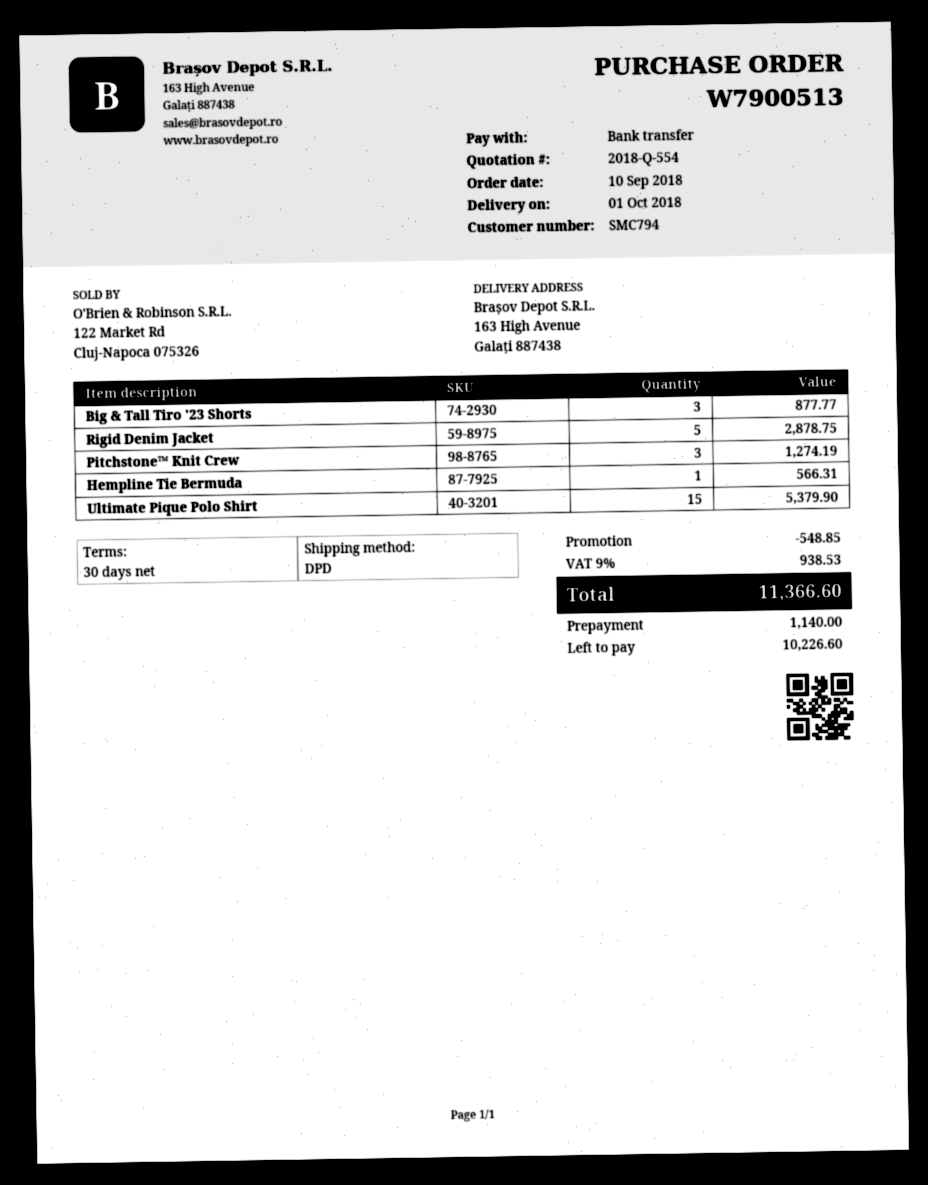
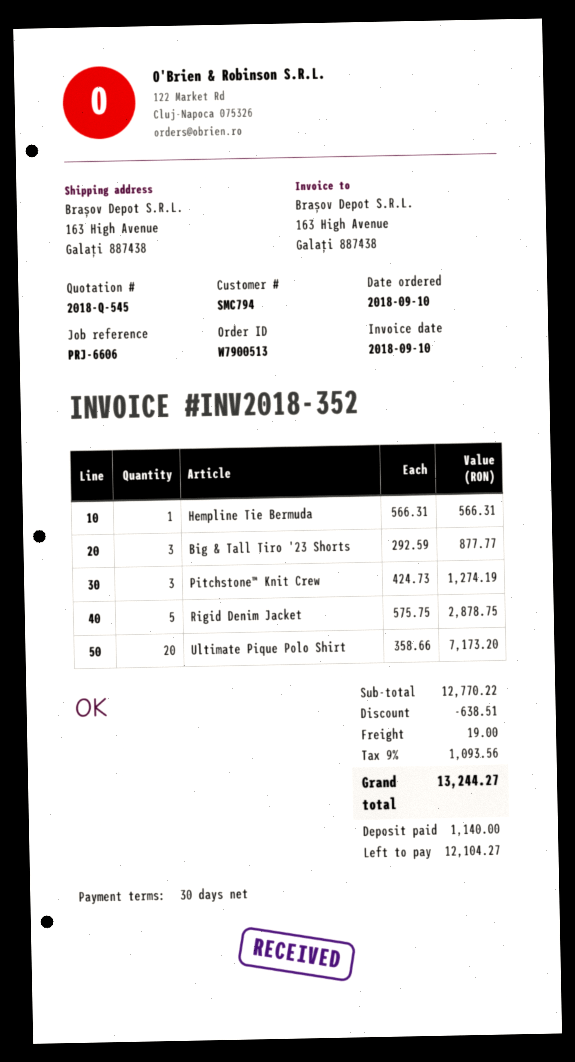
quote number: 2018-Q-554 -> 2018-Q-545
Ultimate Pique Polo Shirt: 15 for 5379.90 -> 20 for 7173.20
discount: 548.85 -> 638.51
shipping: none -> 19.00
tax: 9% = 938.53 -> 9% = 1093.56
total: 11366.60 -> 13244.27
balance: 10226.60 -> 12104.27

